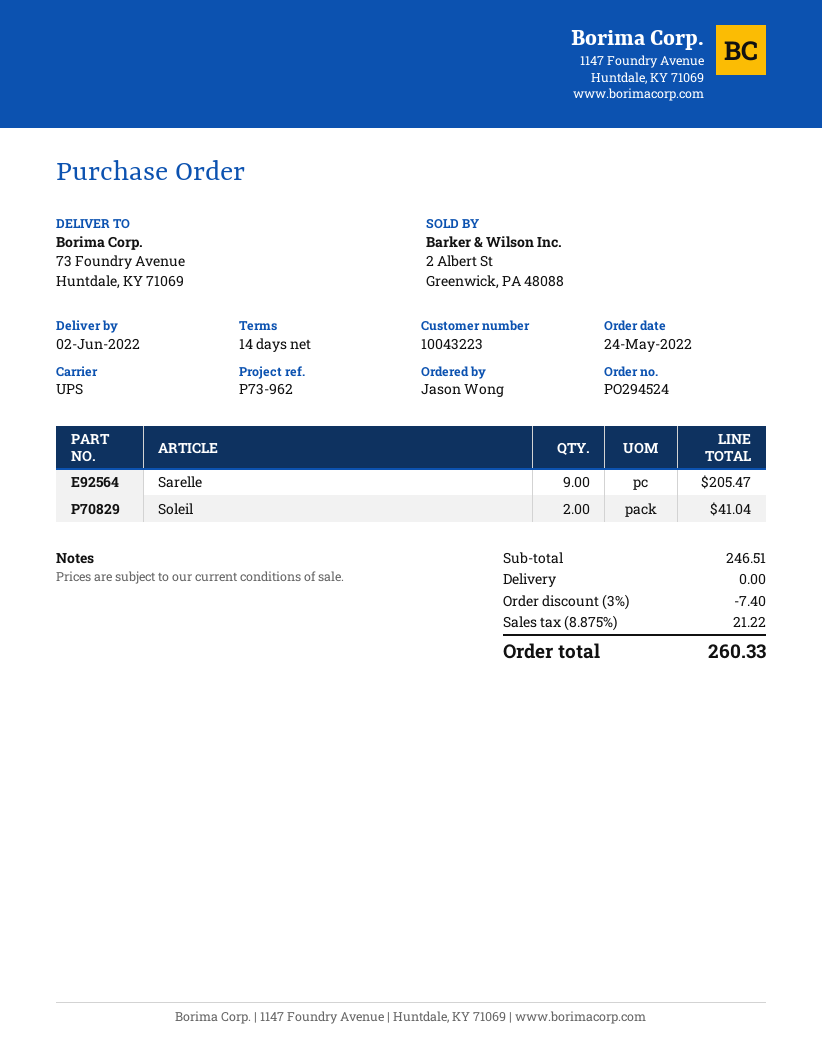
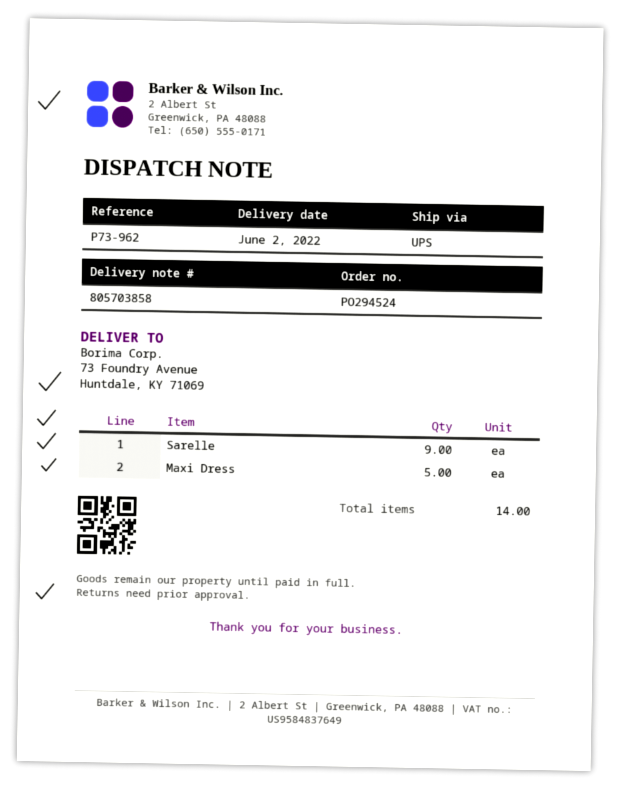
Soleil: 2 -> none
Maxi Dress: none -> 5

